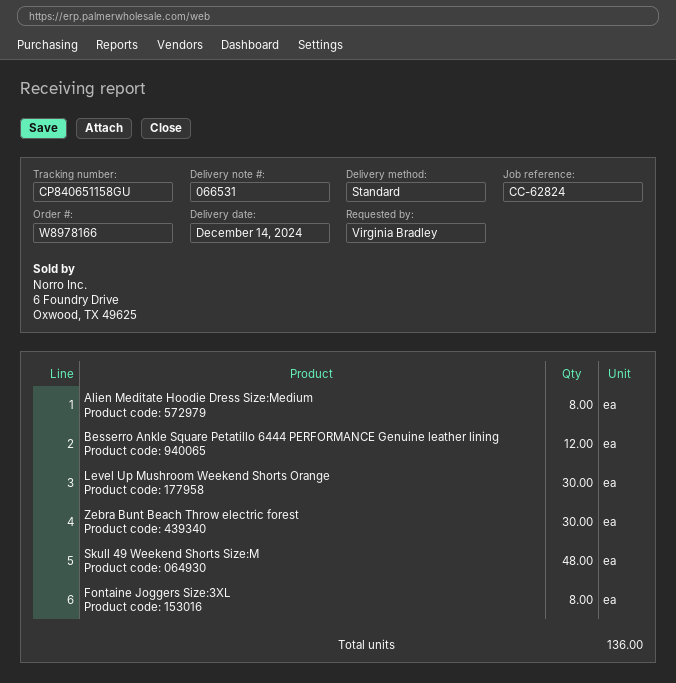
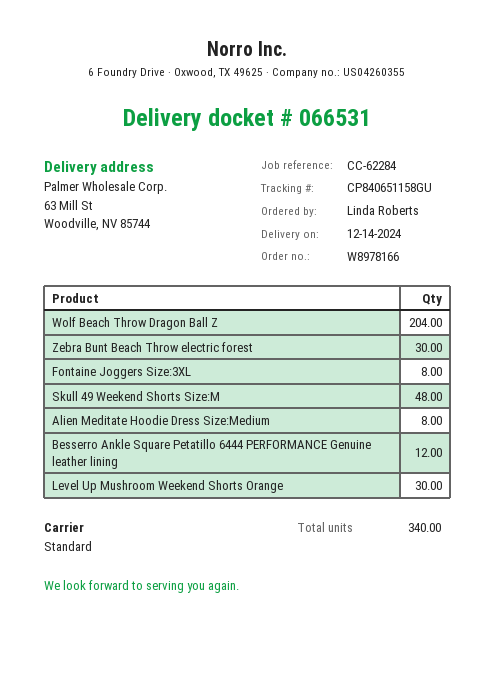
reference: CC-62824 -> CC-62284
ordered by: Virginia Bradley -> Linda Roberts
Wolf Beach Throw Dragon Ball Z: none -> 204
total quantity: 136 -> 340

